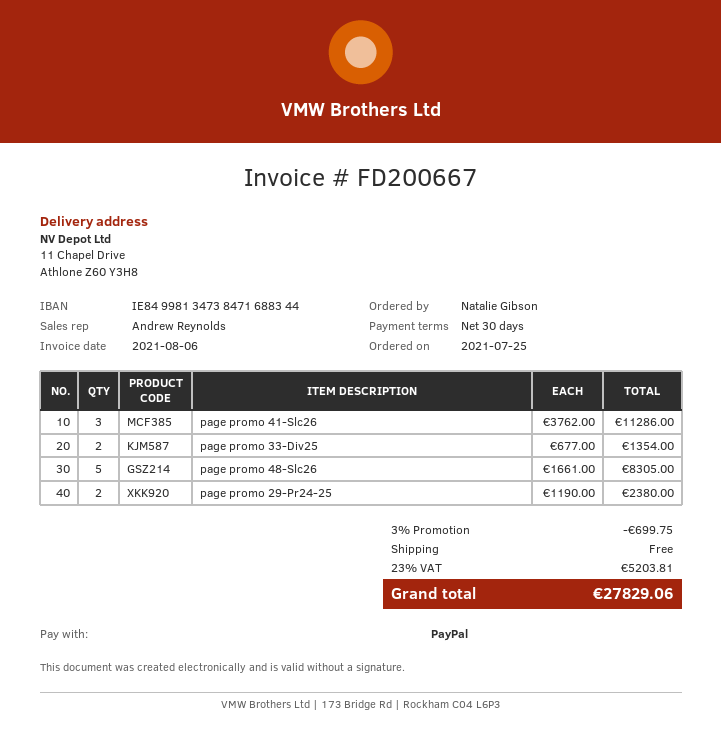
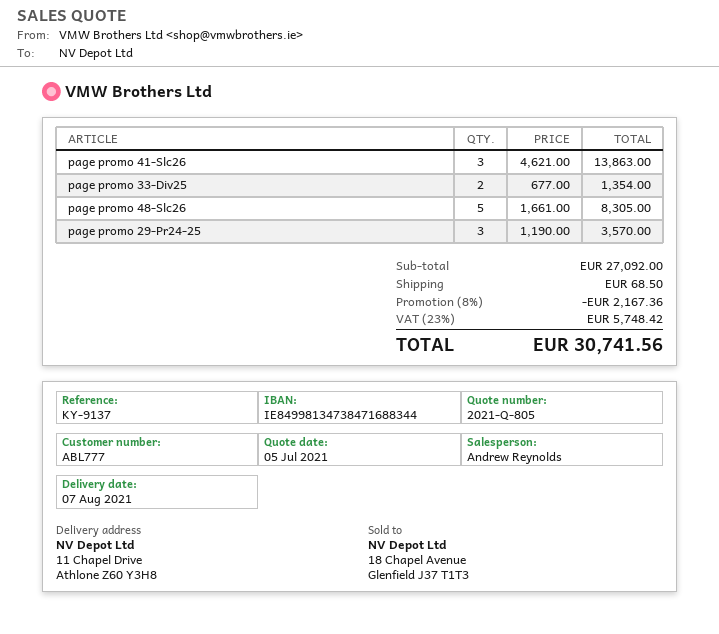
page promo 41-Slc26: 3 x 3762.00 = 11286.00 -> 3 x 4621.00 = 13863.00
page promo 29-Pr24-25: 2 x 1190.00 = 2380.00 -> 3 x 1190.00 = 3570.00
discount: 3% = 699.75 -> 8% = 2167.36
shipping: 0.00 -> 68.50
tax: 23% = 5203.81 -> 23% = 5748.42
total: 27829.06 -> 30741.56

